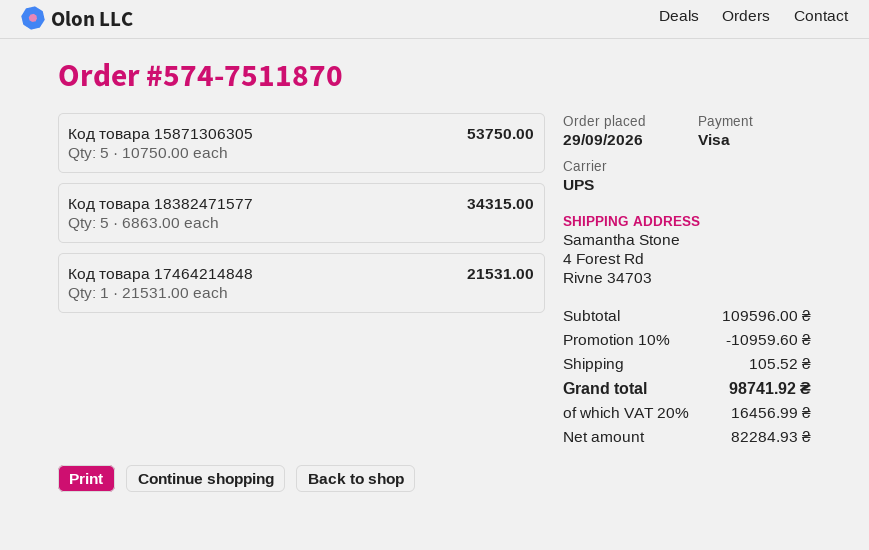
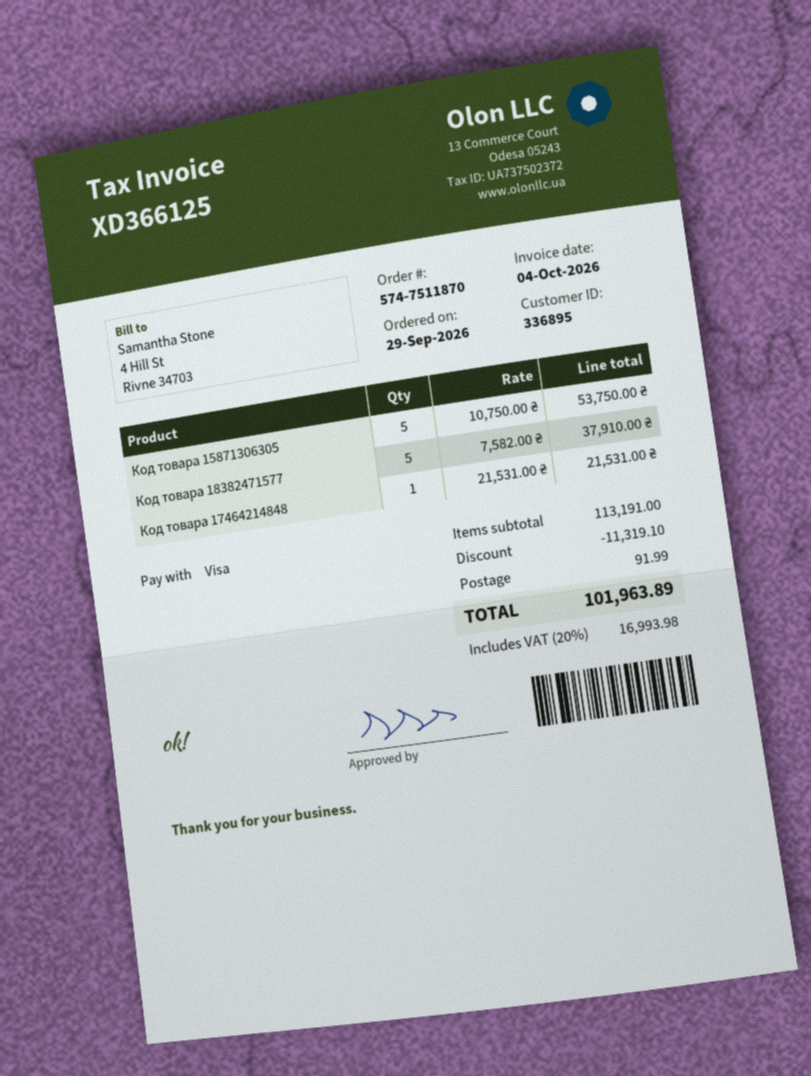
Код товара 18382471577: 5 x 6863.00 = 34315.00 -> 5 x 7582.00 = 37910.00
subtotal: 109596.00 -> 113191.00
discount: 10959.60 -> 11319.10
shipping: 105.52 -> 91.99
tax: 20% = 16456.99 -> 20% = 16993.98
total: 98741.92 -> 101963.89

